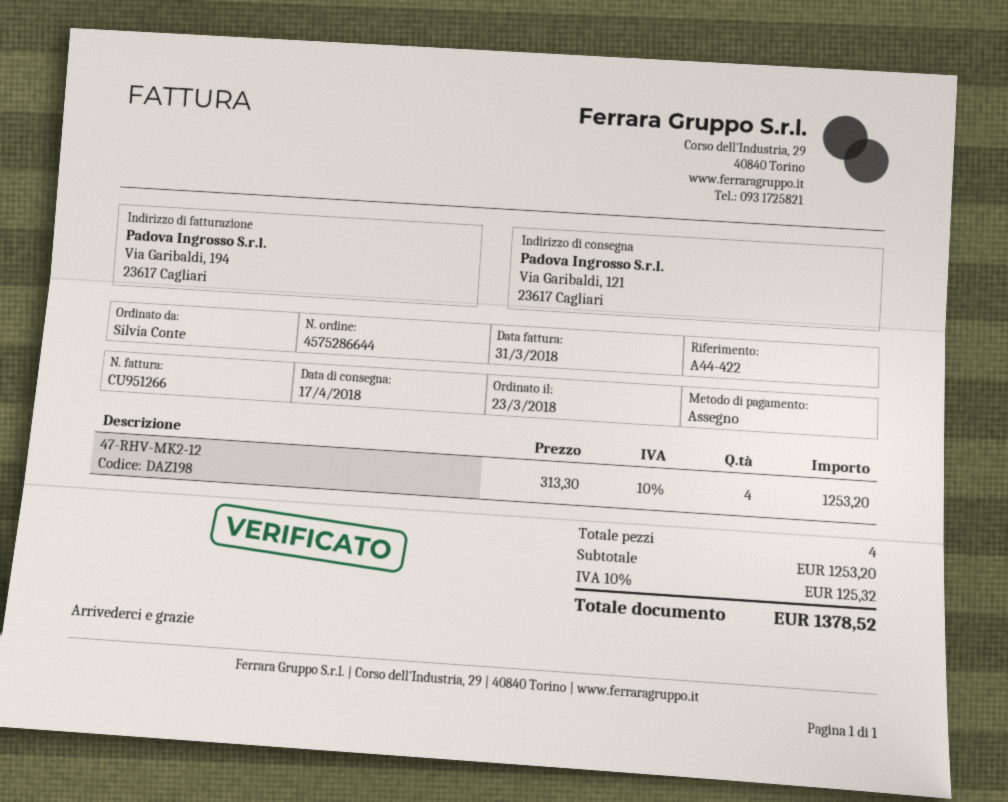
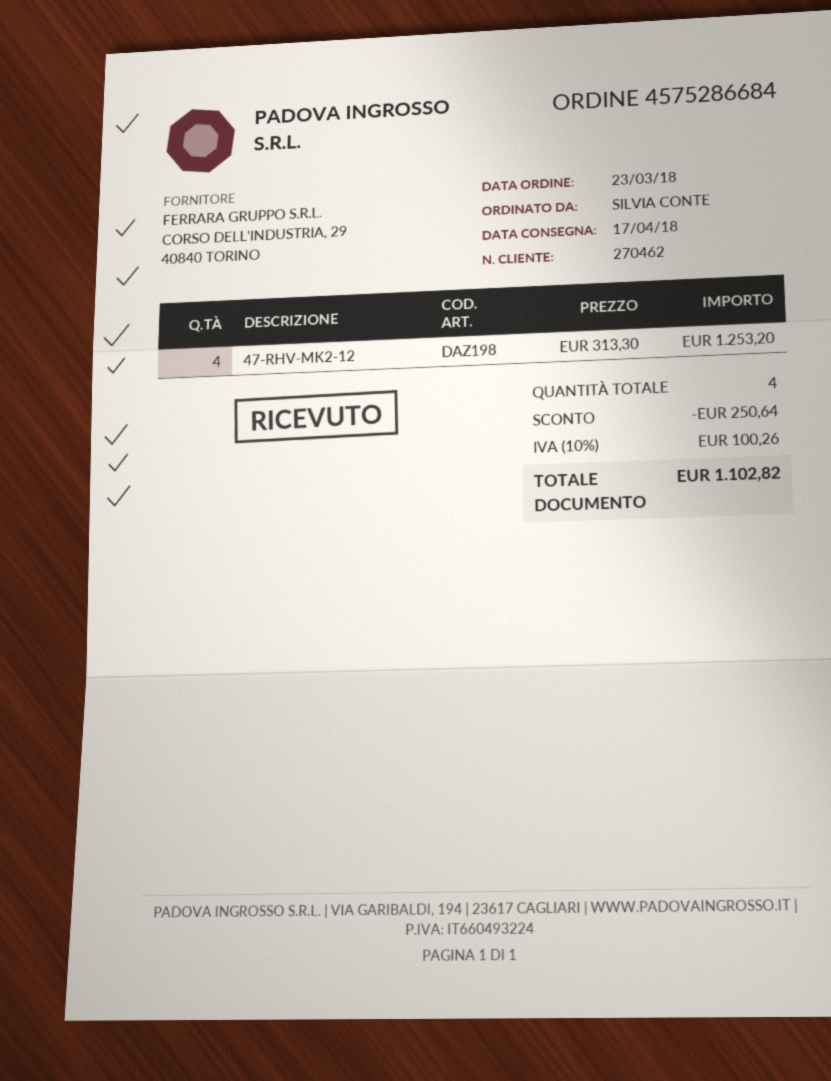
order number: 4575286644 -> 4575286684
discount: none -> 250.64
tax: 10% = 125.32 -> 10% = 100.26
total: 1378.52 -> 1102.82

